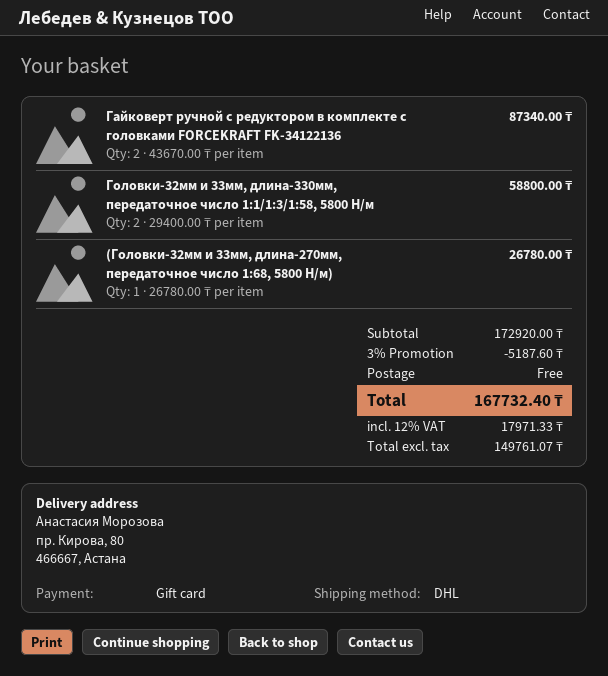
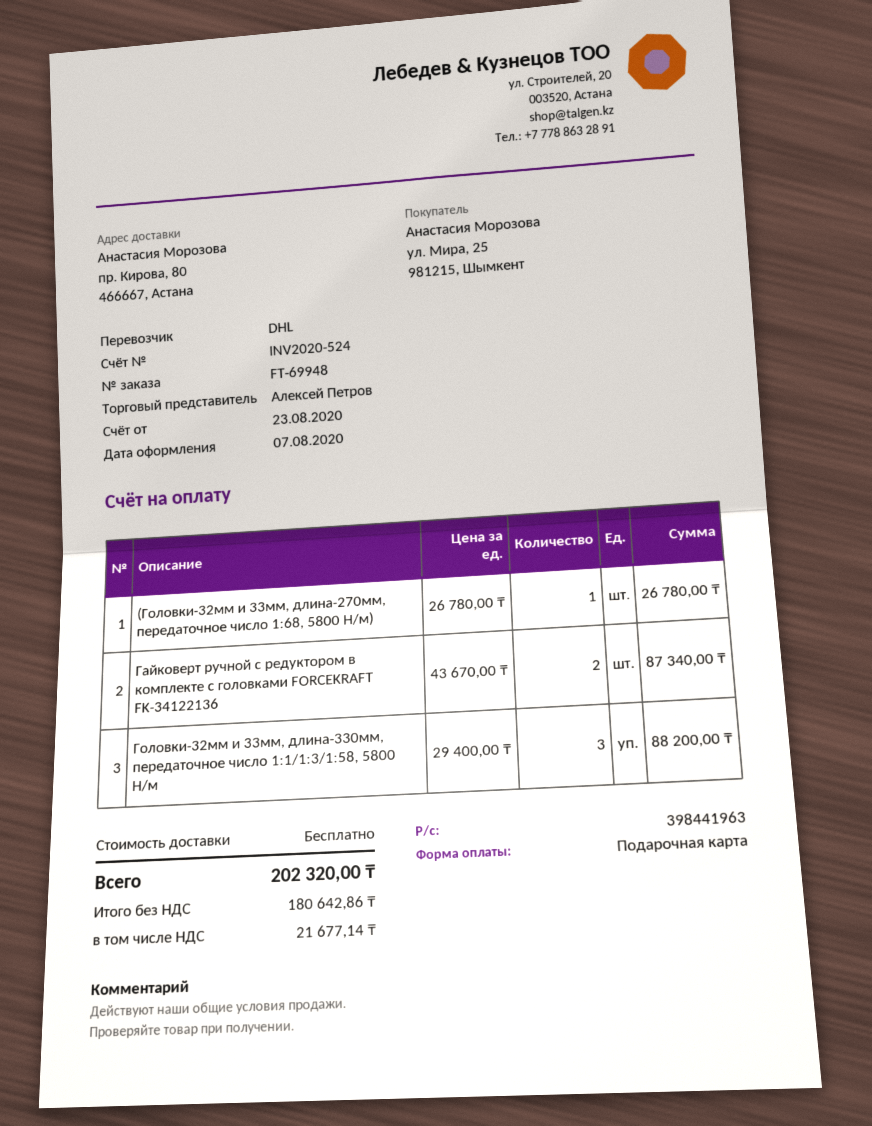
Головки-32мм и 33мм, длина-330мм, передаточное число 1:1/1:3/1:58, 5800 Н/м: 2 x 29400.00 = 58800.00 -> 3 x 29400.00 = 88200.00
discount: 3% = 5187.60 -> none
net: 149761.07 -> 180642.86
tax: 17971.33 -> 21677.14
total: 167732.40 -> 202320.00

